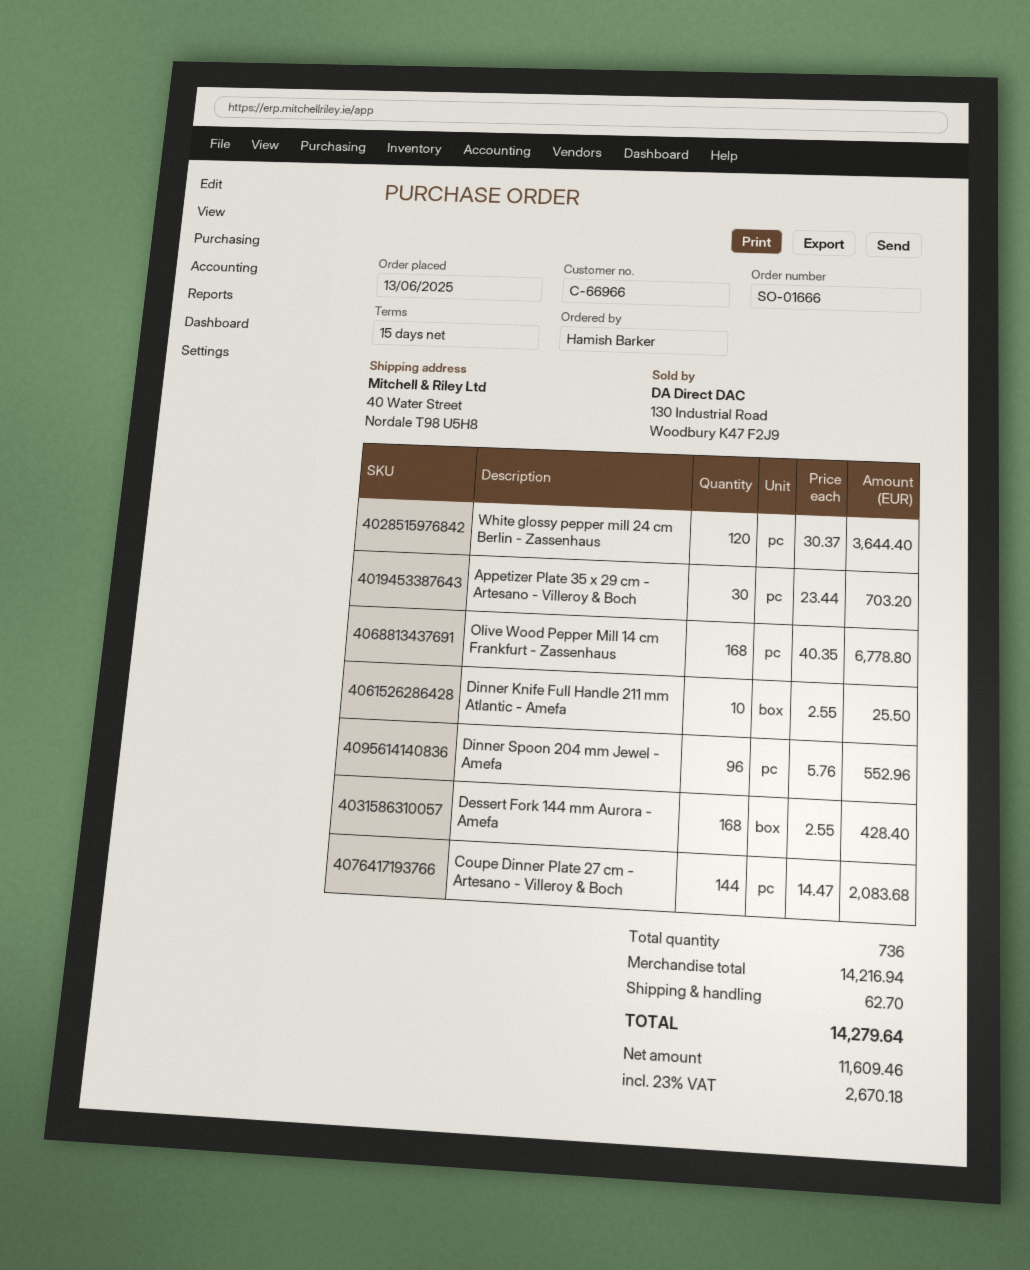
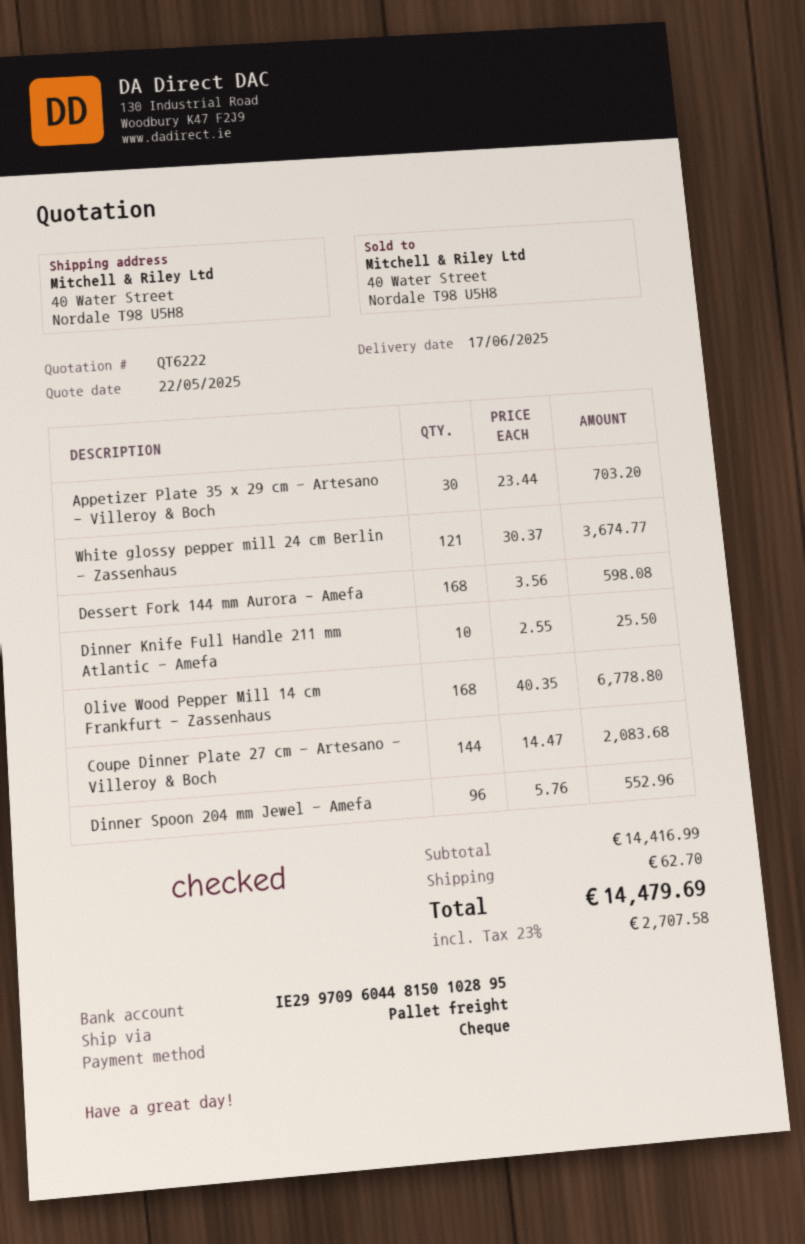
White glossy pepper mill 24 cm Berlin - Zassenhaus: 120 x 30.37 = 3644.40 -> 121 x 30.37 = 3674.77
Dessert Fork 144 mm Aurora - Amefa: 168 x 2.55 = 428.40 -> 168 x 3.56 = 598.08
subtotal: 14216.94 -> 14416.99
tax: 23% = 2670.18 -> 23% = 2707.58
total: 14279.64 -> 14479.69

